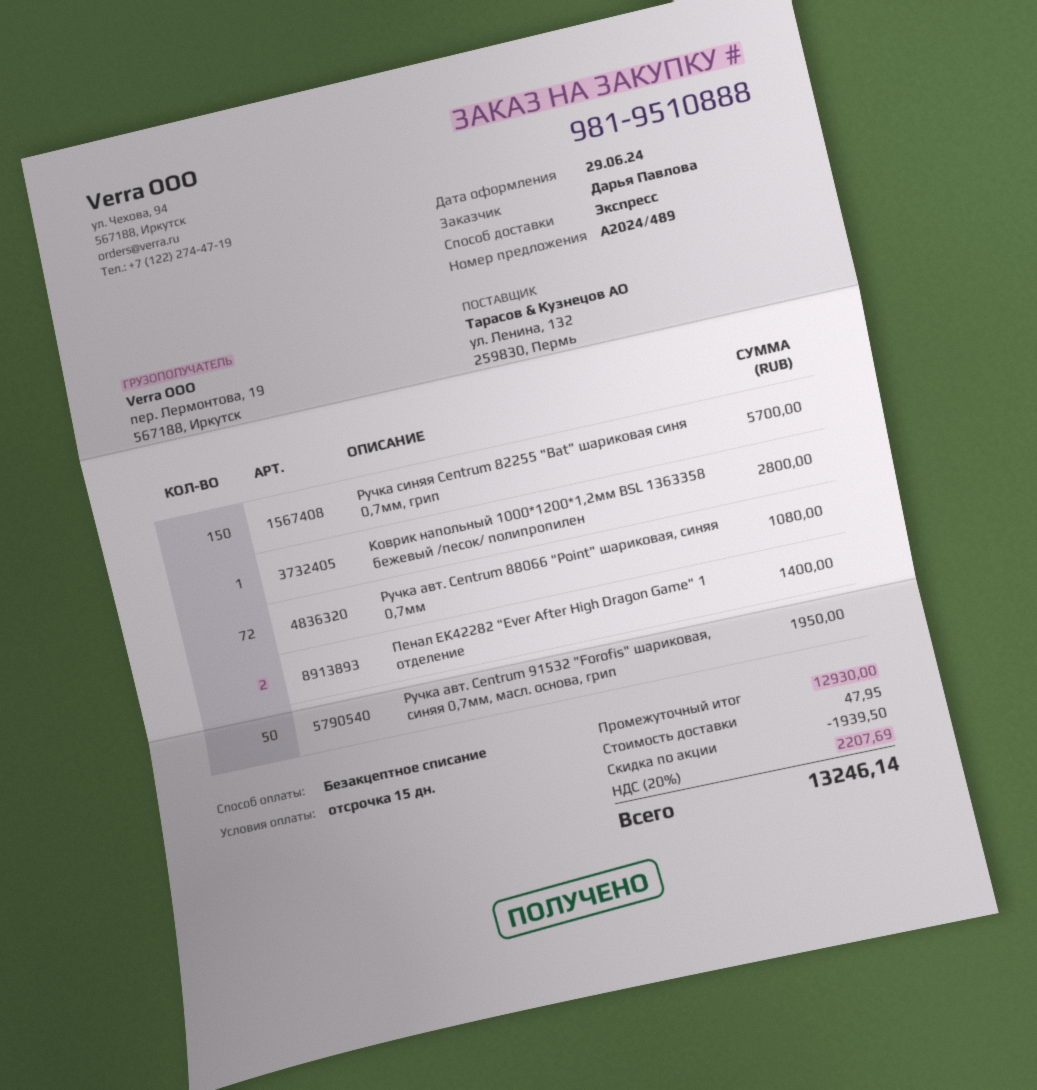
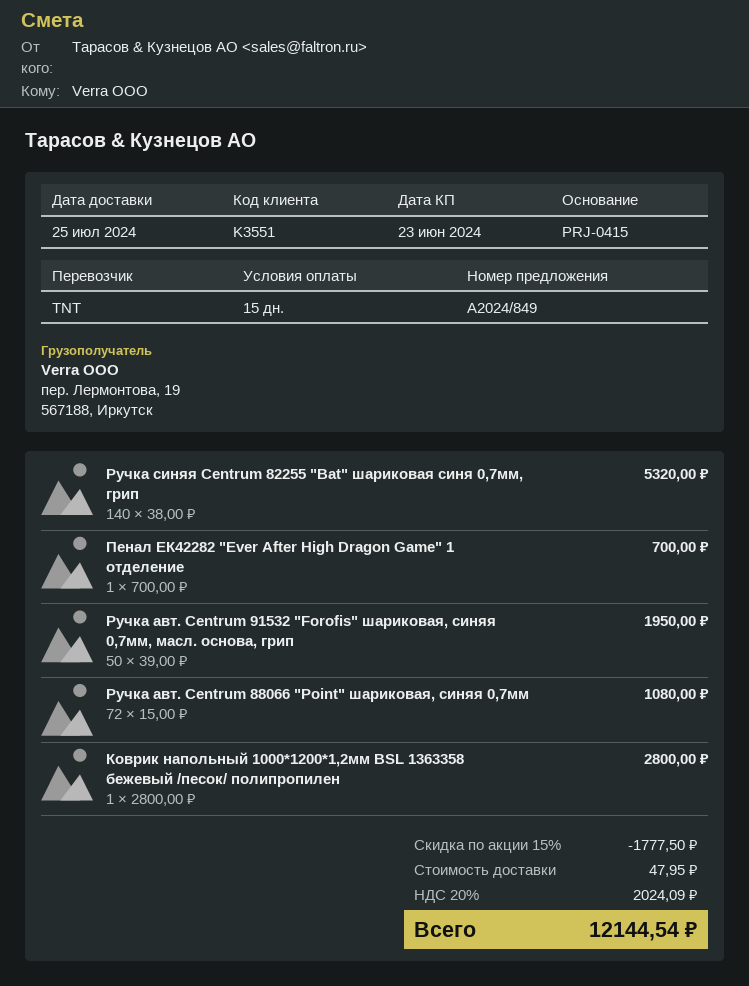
quote number: A2024/489 -> A2024/849
shipping method: express -> TNT
Ручка синяя Centrum 82255 "Bat" шариковая синя 0,7мм, грип: 150 for 5700.00 -> 140 for 5320.00
Пенал ЕК42282 "Ever After High Dragon Game" 1 отделение: 2 for 1400.00 -> 1 for 700.00
discount: 1939.50 -> 1777.50
tax: 20% = 2207.69 -> 20% = 2024.09
total: 13246.14 -> 12144.54

